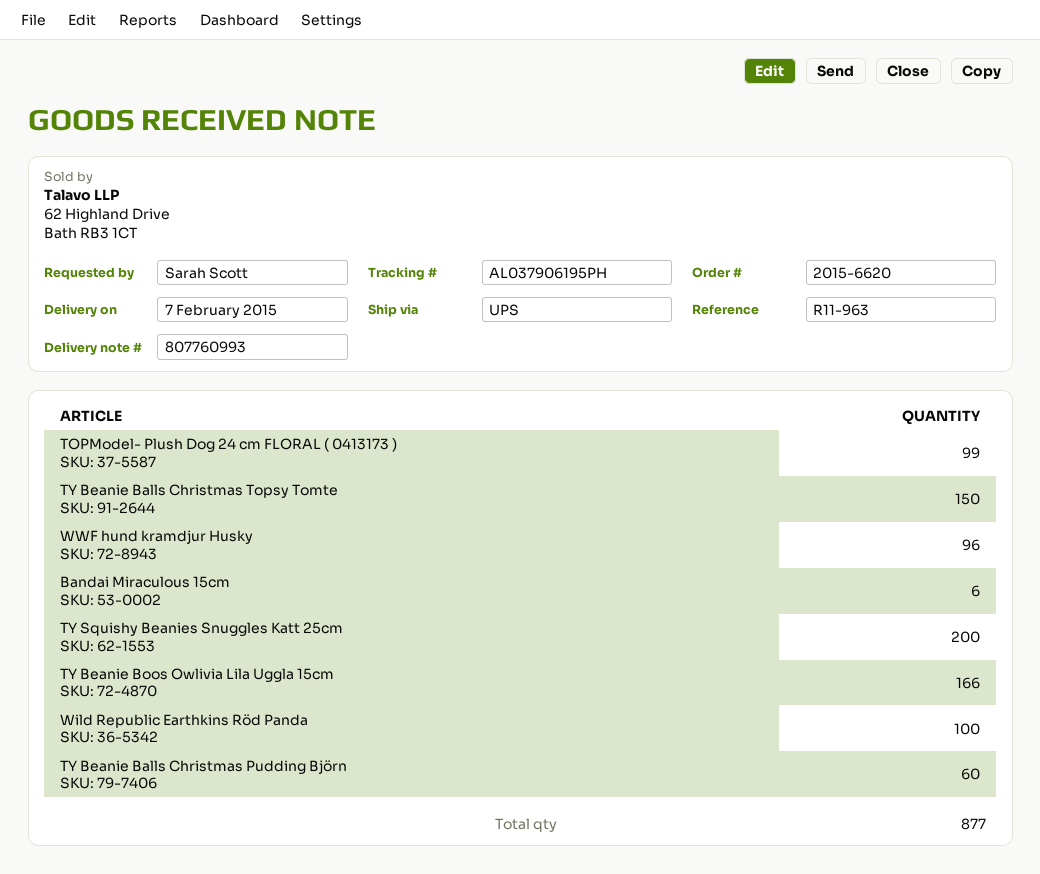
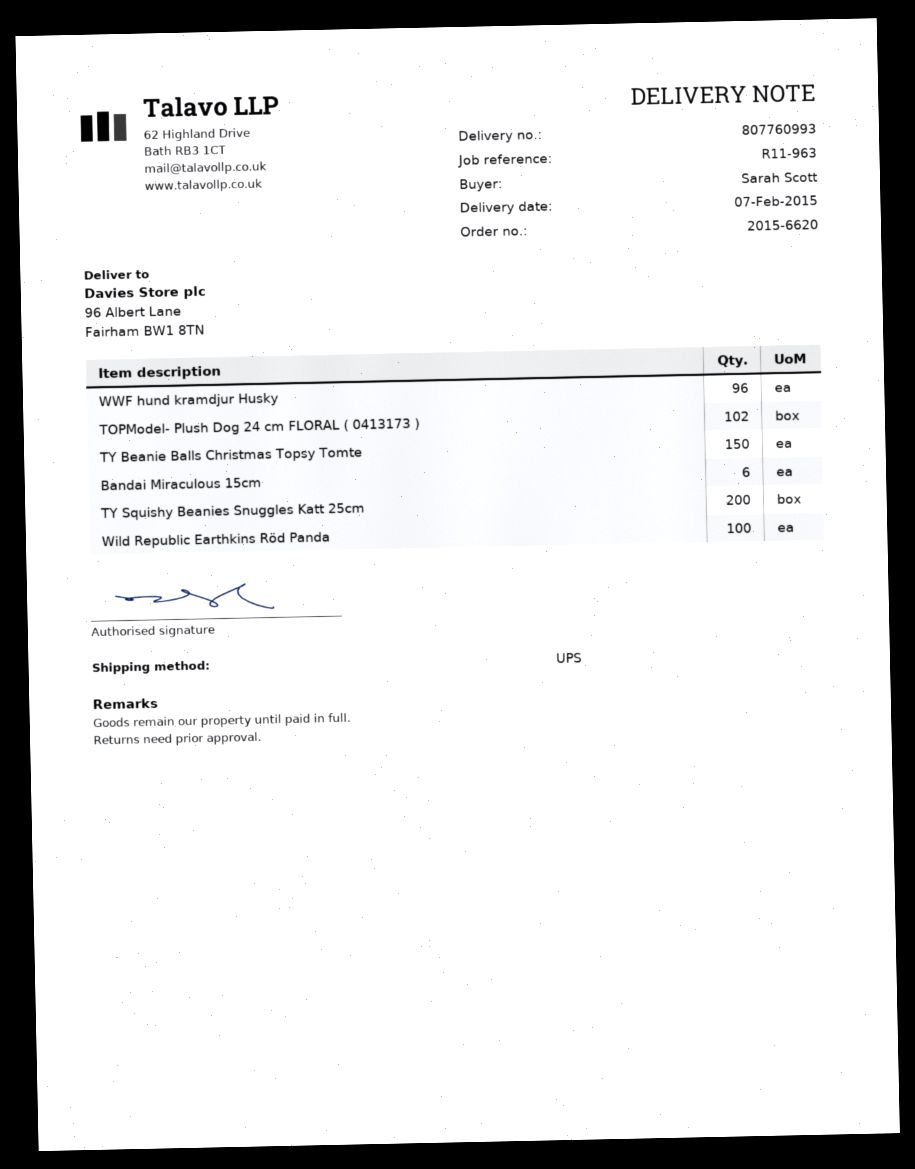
TOPModel- Plush Dog 24 cm FLORAL ( 0413173 ): 99 -> 102
TY Beanie Boos Owlivia Lila Uggla 15cm: 166 -> none
TY Beanie Balls Christmas Pudding Björn: 60 -> none

